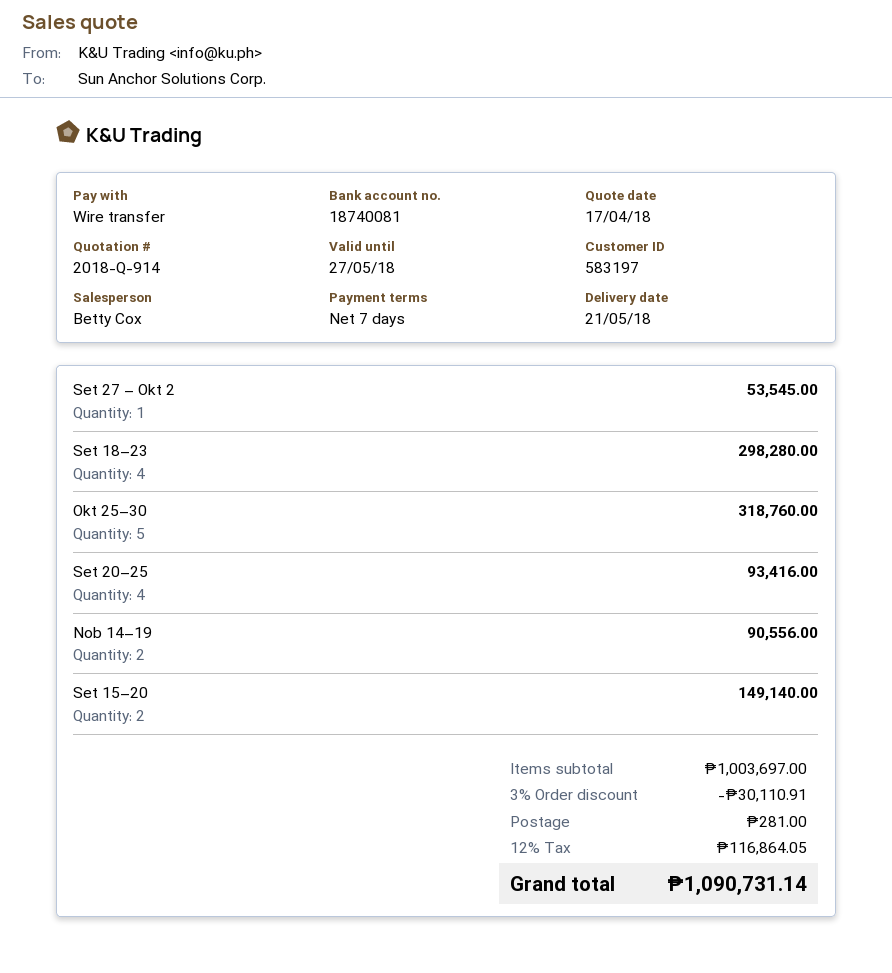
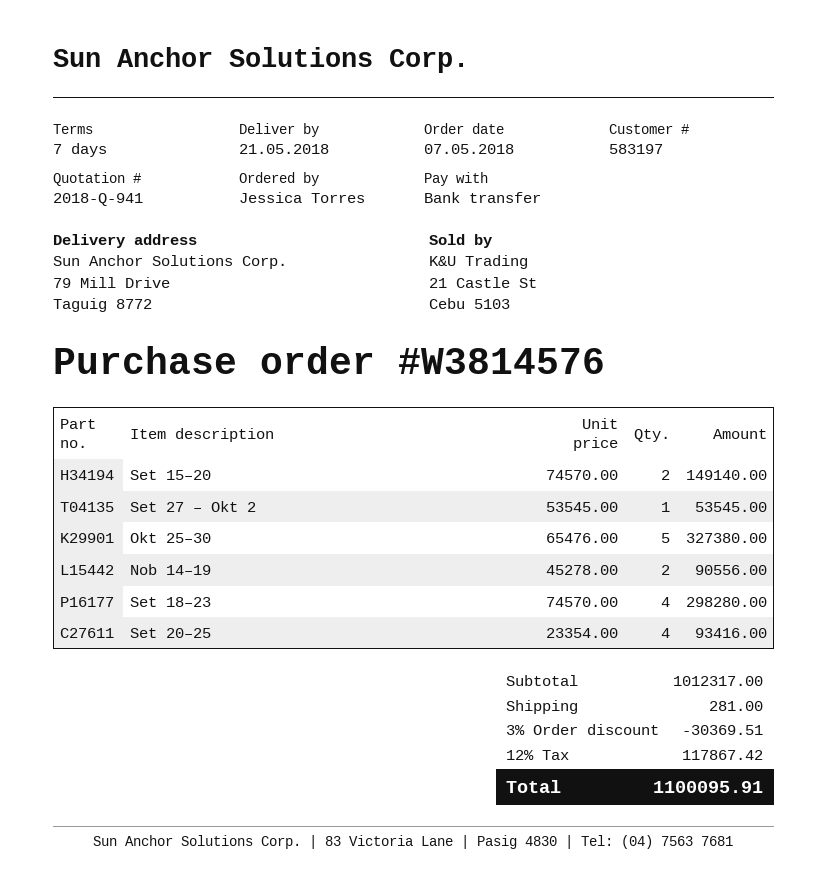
quote number: 2018-Q-914 -> 2018-Q-941
Okt 25–30: 5 for 318760.00 -> 5 for 327380.00
subtotal: 1003697.00 -> 1012317.00
discount: 3% = 30110.91 -> 3% = 30369.51
tax: 12% = 116864.05 -> 12% = 117867.42
total: 1090731.14 -> 1100095.91

